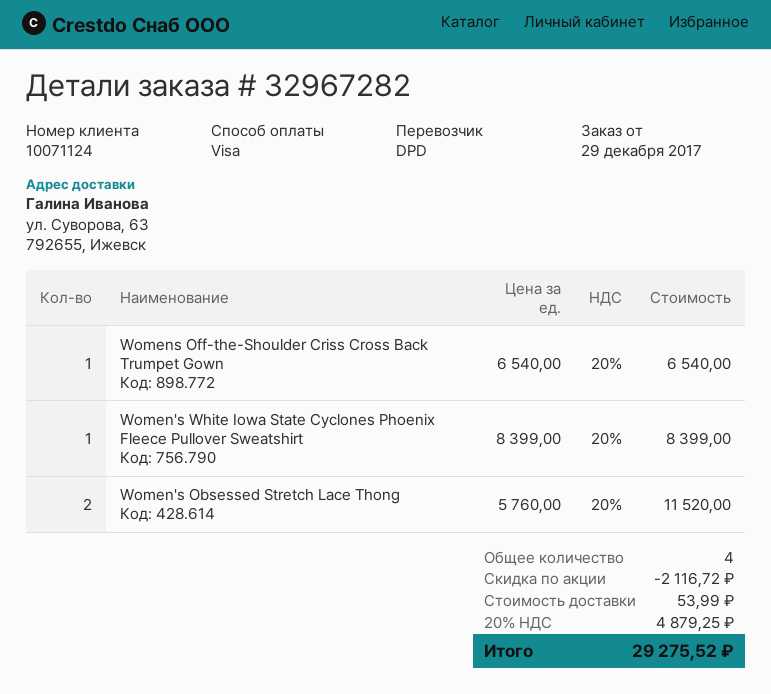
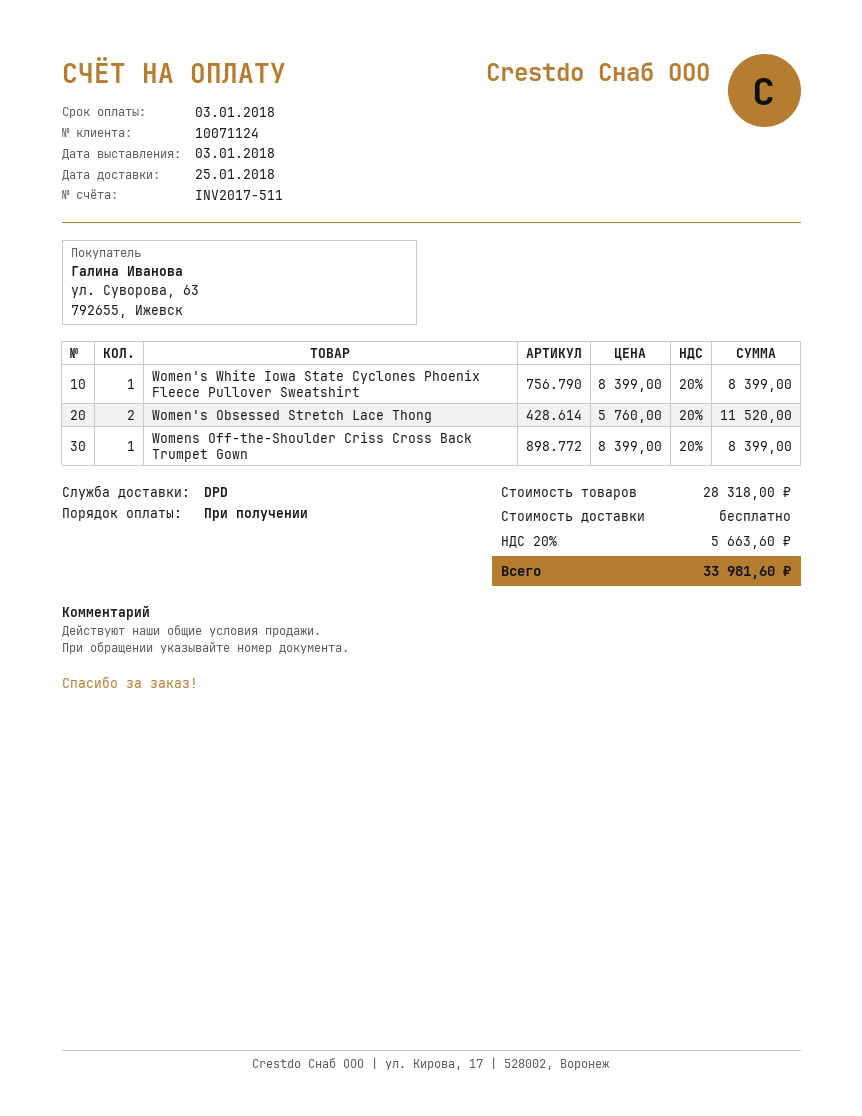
Womens Off-the-Shoulder Criss Cross Back Trumpet Gown: 1 x 6540.00 = 6540.00 -> 1 x 8399.00 = 8399.00
discount: 2116.72 -> none
shipping: 53.99 -> 0.00
tax: 20% = 4879.25 -> 20% = 5663.60
total: 29275.52 -> 33981.60

